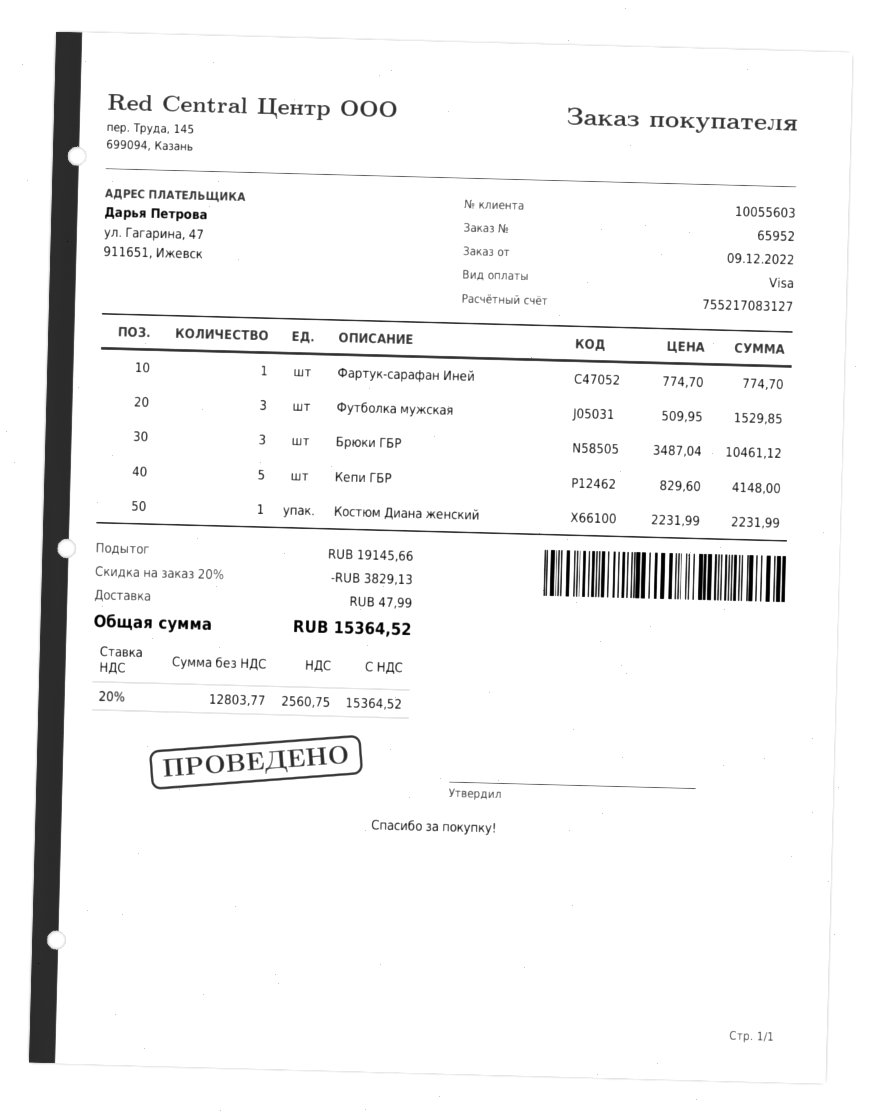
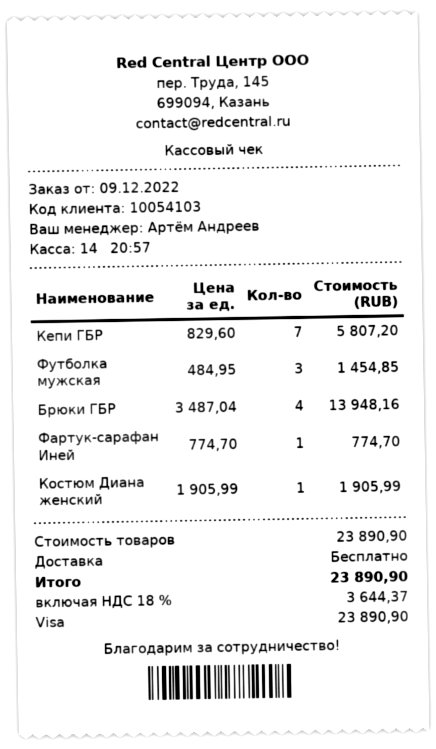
customer number: 10055603 -> 10054103
Футболка мужская: 3 x 509.95 = 1529.85 -> 3 x 484.95 = 1454.85
Брюки ГБР: 3 x 3487.04 = 10461.12 -> 4 x 3487.04 = 13948.16
Кепи ГБР: 5 x 829.60 = 4148.00 -> 7 x 829.60 = 5807.20
Костюм Диана женский: 1 x 2231.99 = 2231.99 -> 1 x 1905.99 = 1905.99
subtotal: 19145.66 -> 23890.90
discount: 20% = 3829.13 -> none
shipping: 47.99 -> 0.00
tax: 20% = 2560.75 -> 18% = 3644.37
total: 15364.52 -> 23890.90

